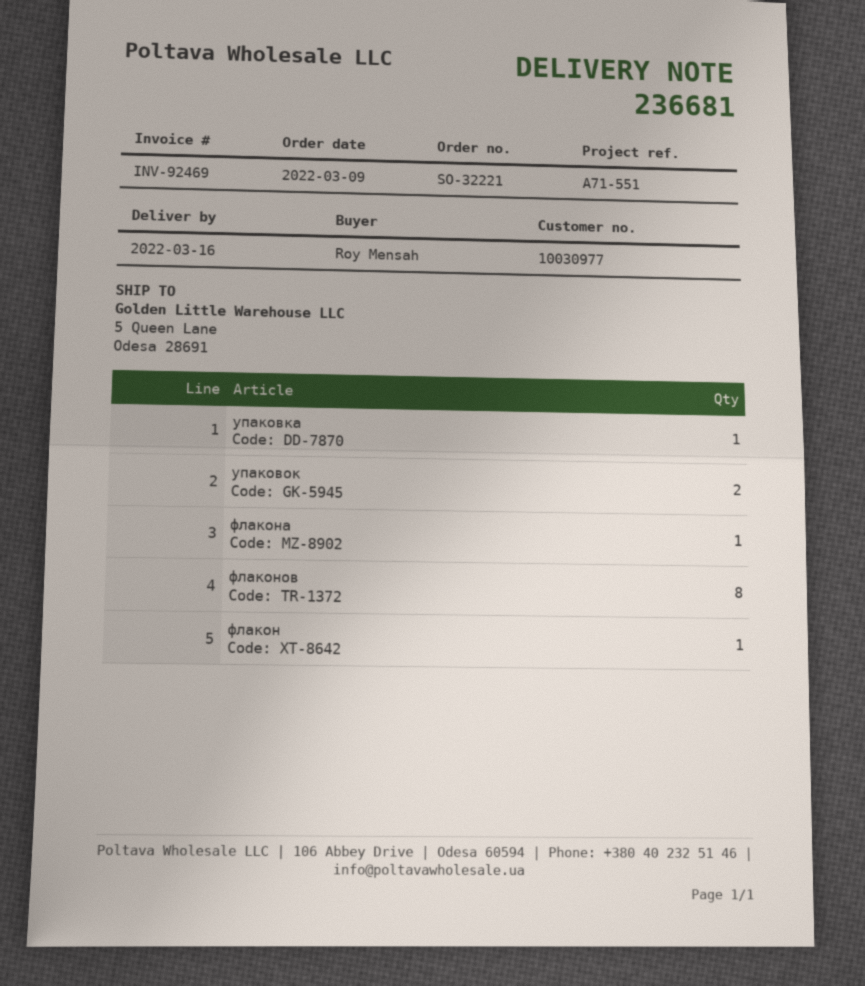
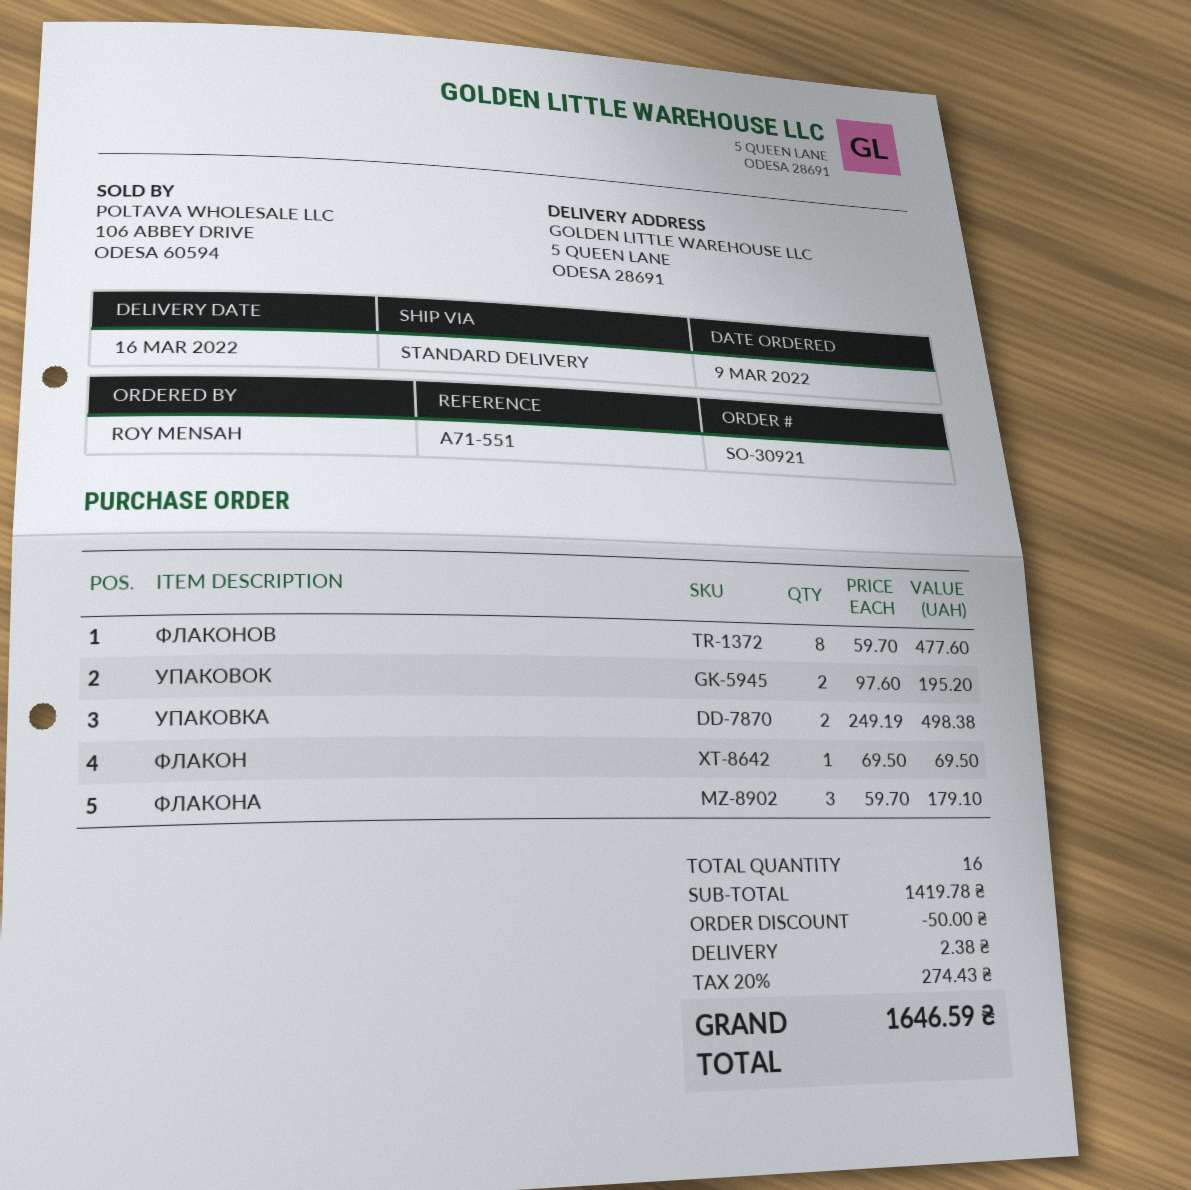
order number: SO-32221 -> SO-30921
упаковка: 1 -> 2
флакона: 1 -> 3

